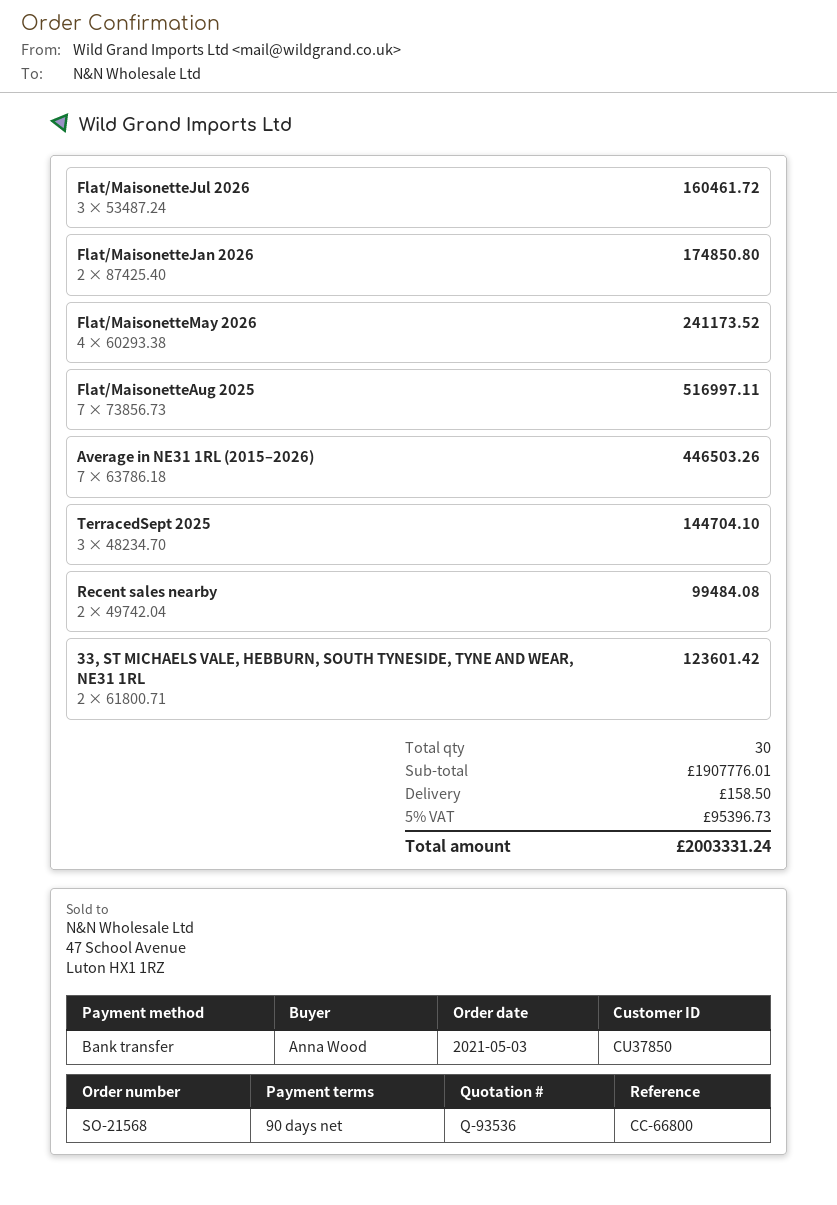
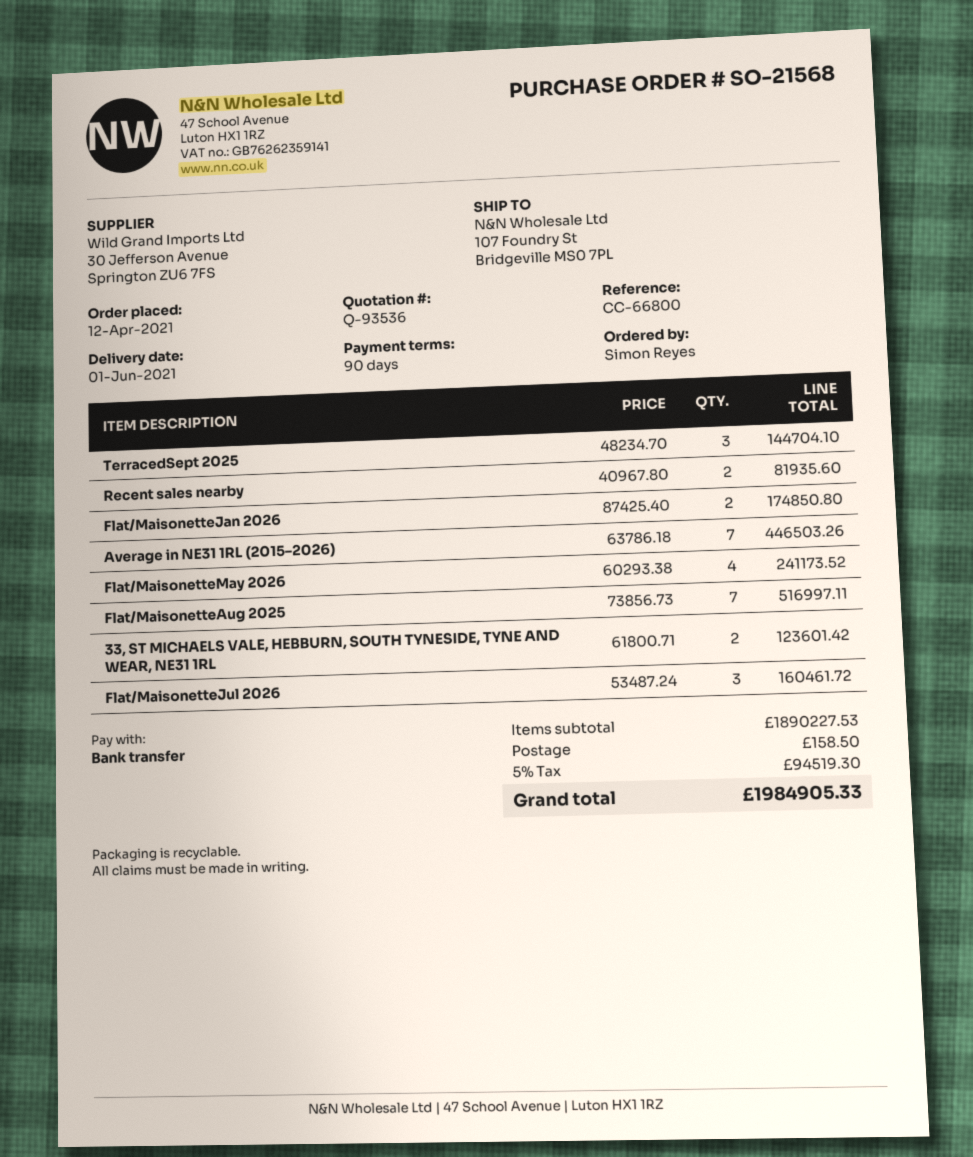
order date: 2021-05-03 -> 2021-04-12
ordered by: Anna Wood -> Simon Reyes
Recent sales nearby: 2 x 49742.04 = 99484.08 -> 2 x 40967.80 = 81935.60
subtotal: 1907776.01 -> 1890227.53
tax: 5% = 95396.73 -> 5% = 94519.30
total: 2003331.24 -> 1984905.33

